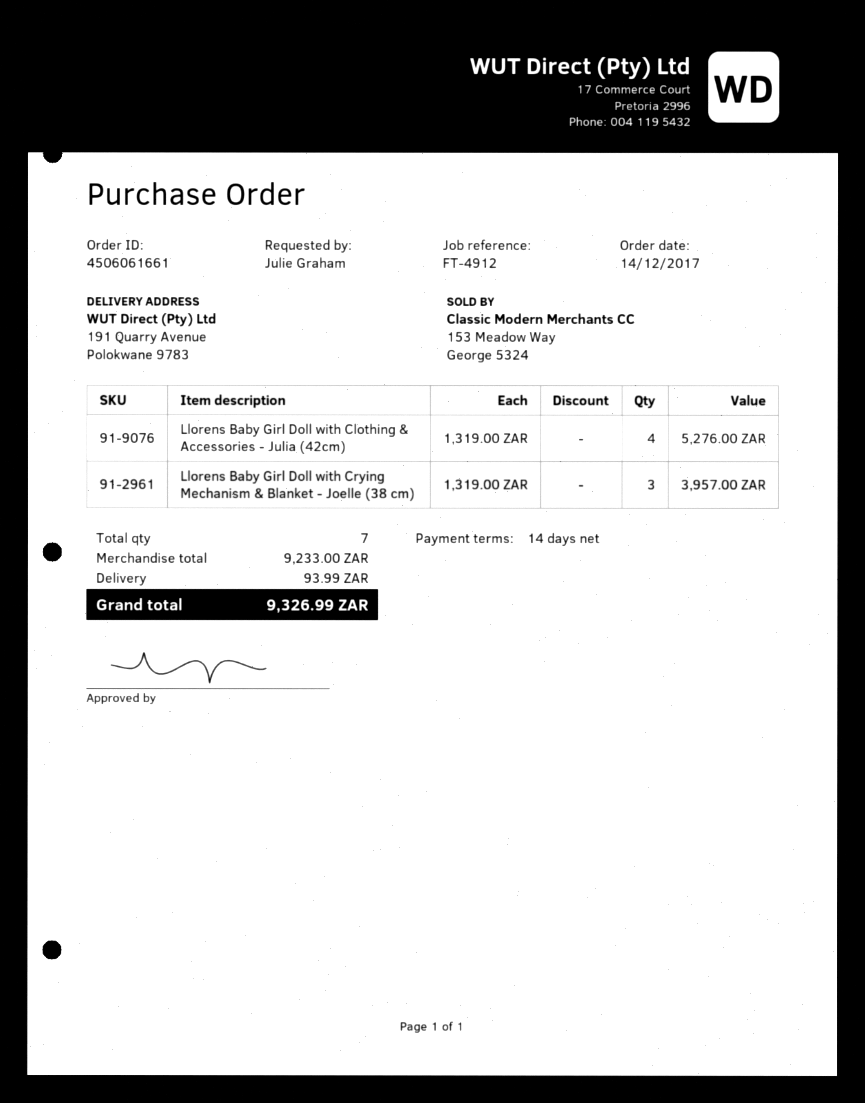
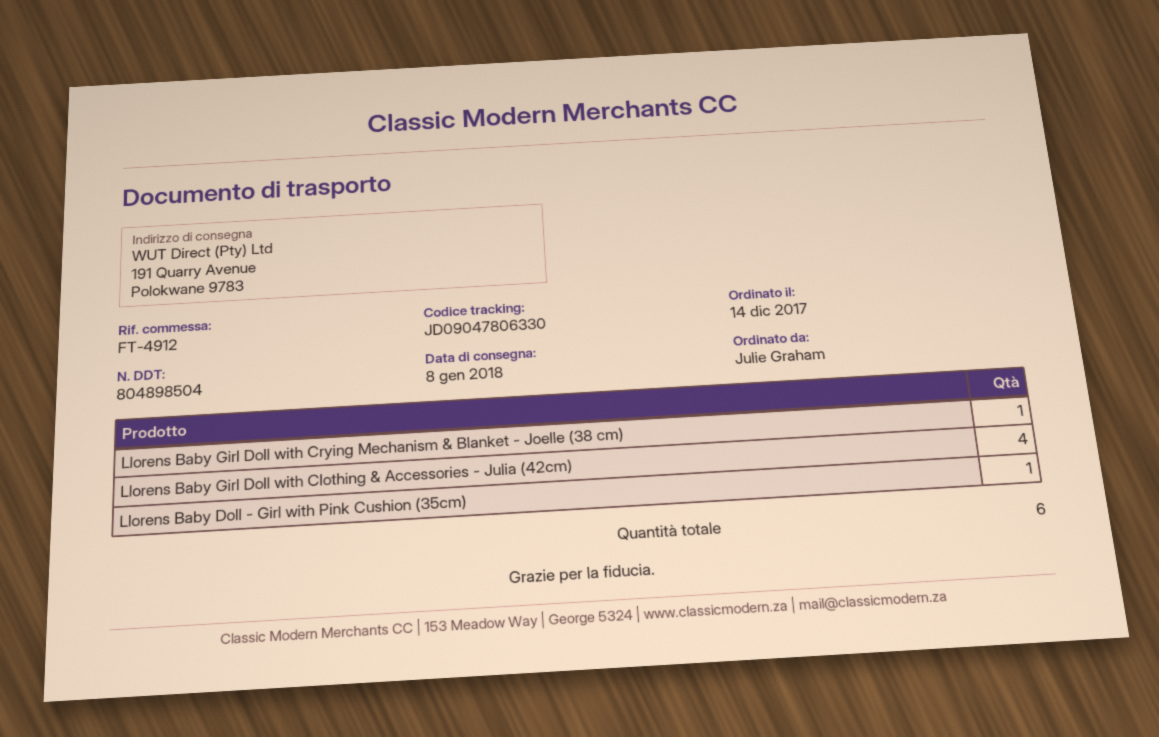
Llorens Baby Girl Doll with Crying Mechanism & Blanket - Joelle (38 cm): 3 -> 1
Llorens Baby Doll - Girl with Pink Cushion (35cm): none -> 1
total quantity: 7 -> 6

